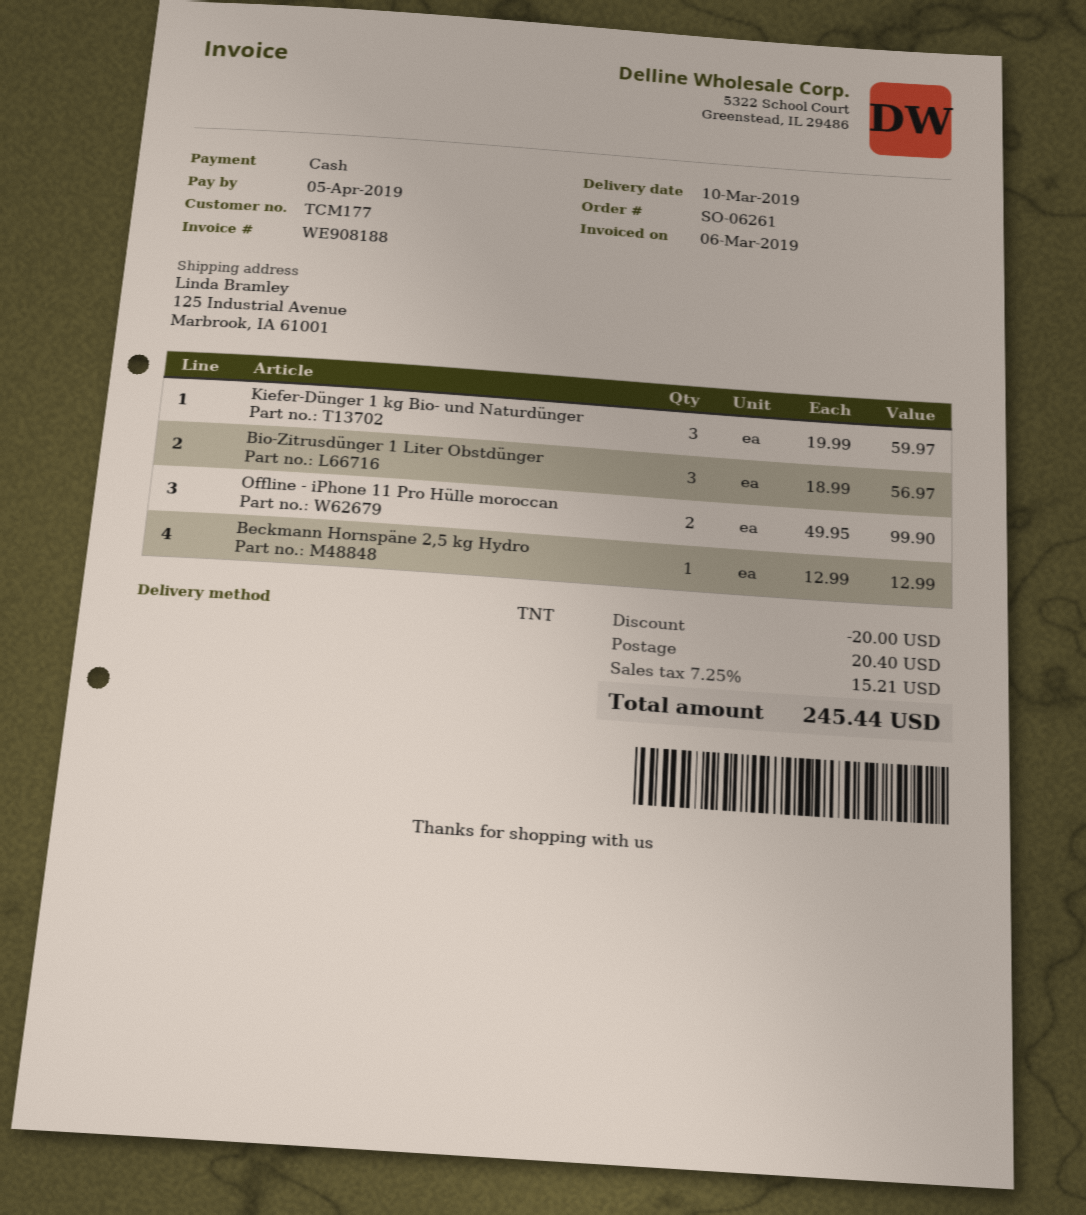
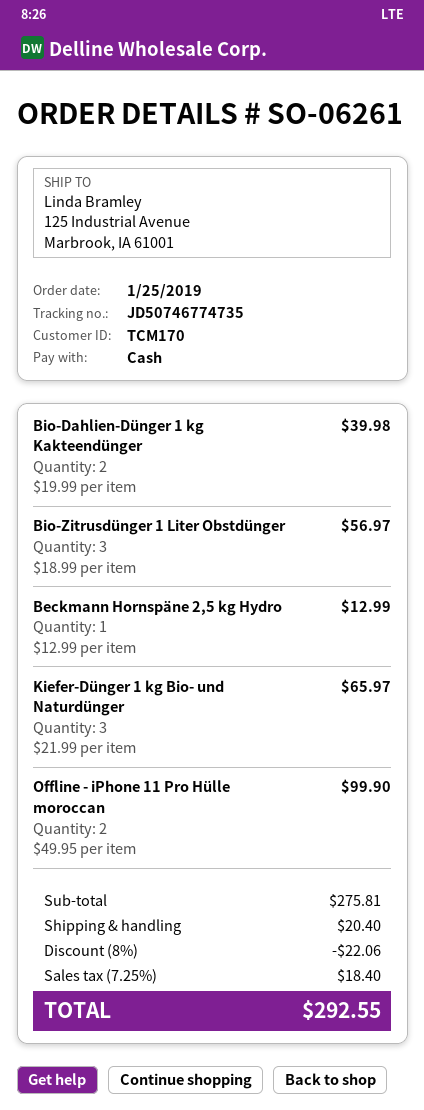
customer number: TCM177 -> TCM170
Kiefer-Dünger 1 kg Bio- und Naturdünger: 3 x 19.99 = 59.97 -> 3 x 21.99 = 65.97
Bio-Dahlien-Dünger 1 kg Kakteendünger: none -> 2 x 19.99 = 39.98
discount: 20.00 -> 22.06
tax: 7.25% = 15.21 -> 7.25% = 18.40
total: 245.44 -> 292.55

